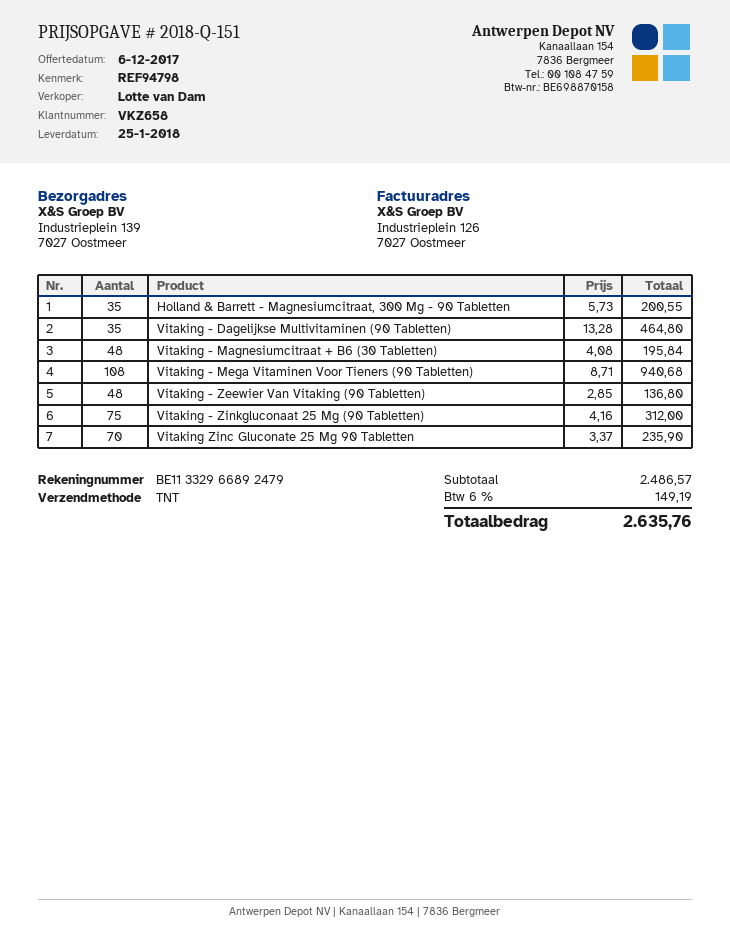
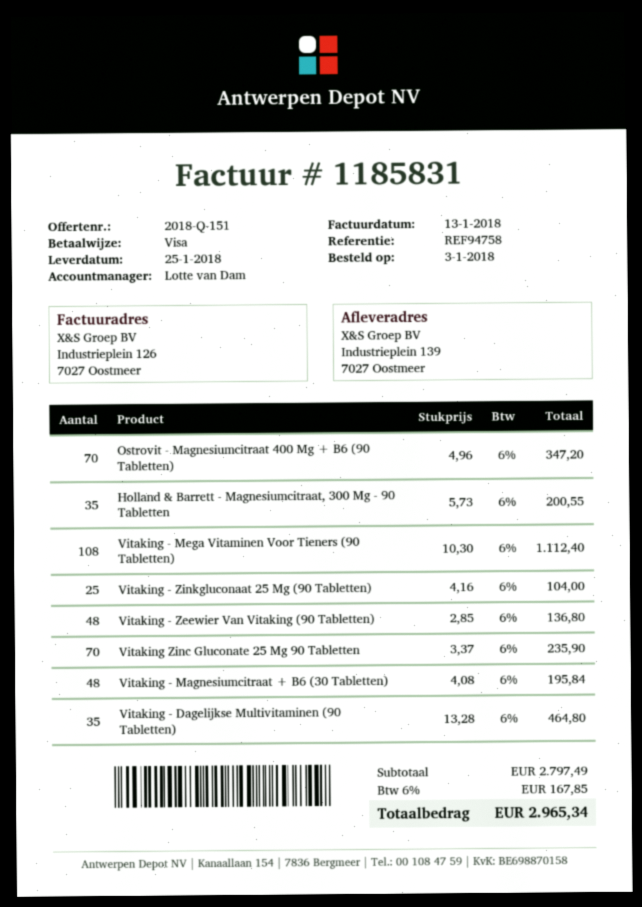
reference: REF94798 -> REF94758
Vitaking - Mega Vitaminen Voor Tieners (90 Tabletten): 108 x 8.71 = 940.68 -> 108 x 10.30 = 1112.40
Vitaking - Zinkgluconaat 25 Mg (90 Tabletten): 75 x 4.16 = 312.00 -> 25 x 4.16 = 104.00
Ostrovit - Magnesiumcitraat 400 Mg + B6 (90 Tabletten): none -> 70 x 4.96 = 347.20
subtotal: 2486.57 -> 2797.49
tax: 6% = 149.19 -> 6% = 167.85
total: 2635.76 -> 2965.34

